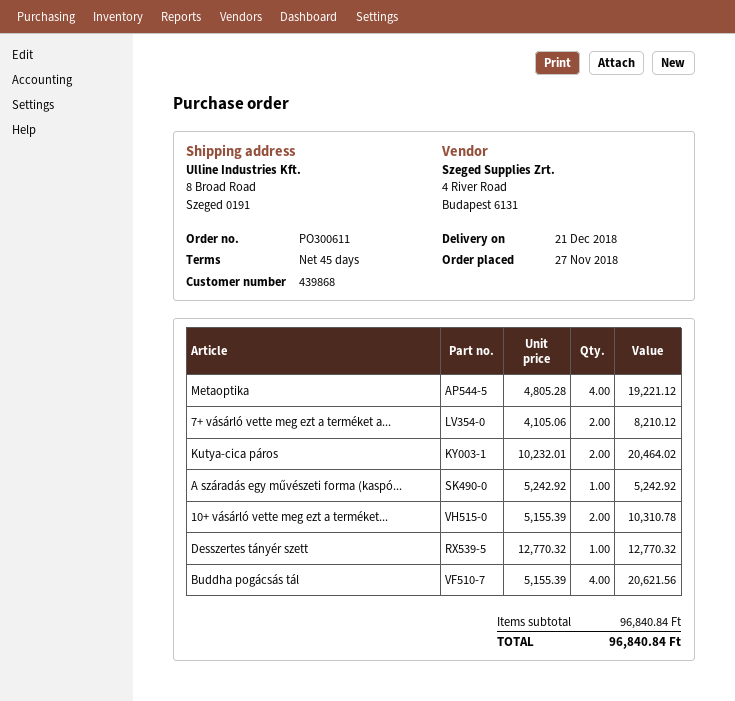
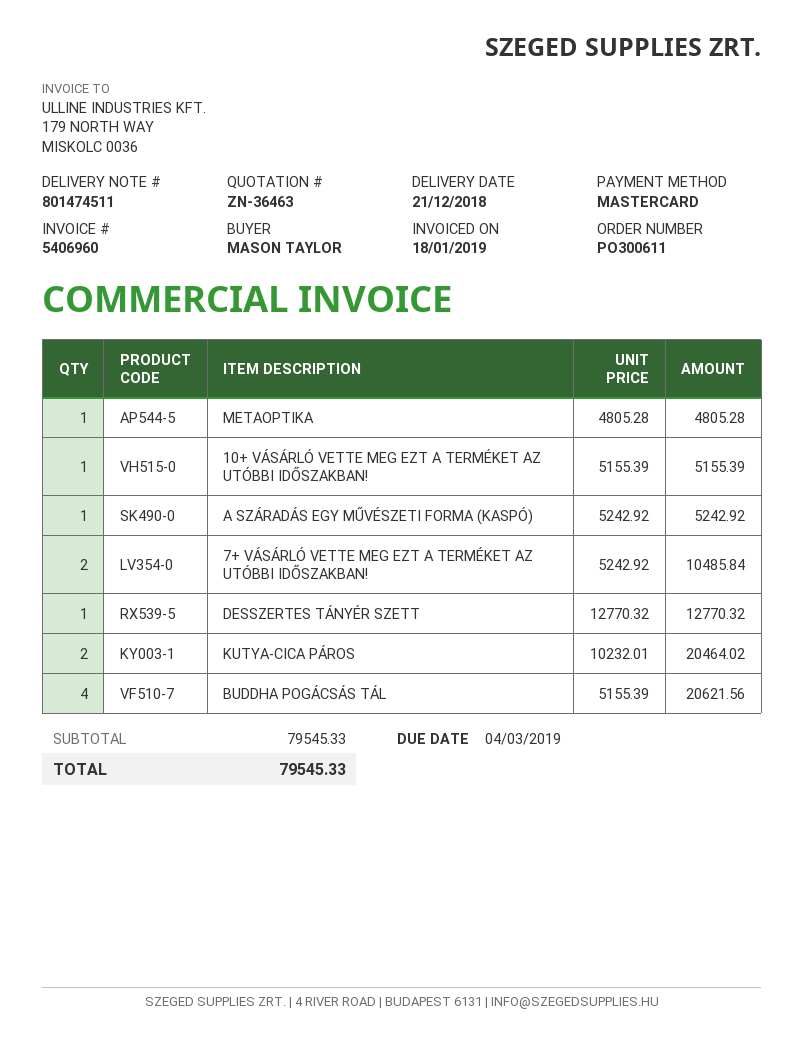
Metaoptika: 4 x 4805.28 = 19221.12 -> 1 x 4805.28 = 4805.28
7+ vásárló vette meg ezt a terméket a...: 2 x 4105.06 = 8210.12 -> 2 x 5242.92 = 10485.84
10+ vásárló vette meg ezt a terméket...: 2 x 5155.39 = 10310.78 -> 1 x 5155.39 = 5155.39
subtotal: 96840.84 -> 79545.33
total: 96840.84 -> 79545.33

